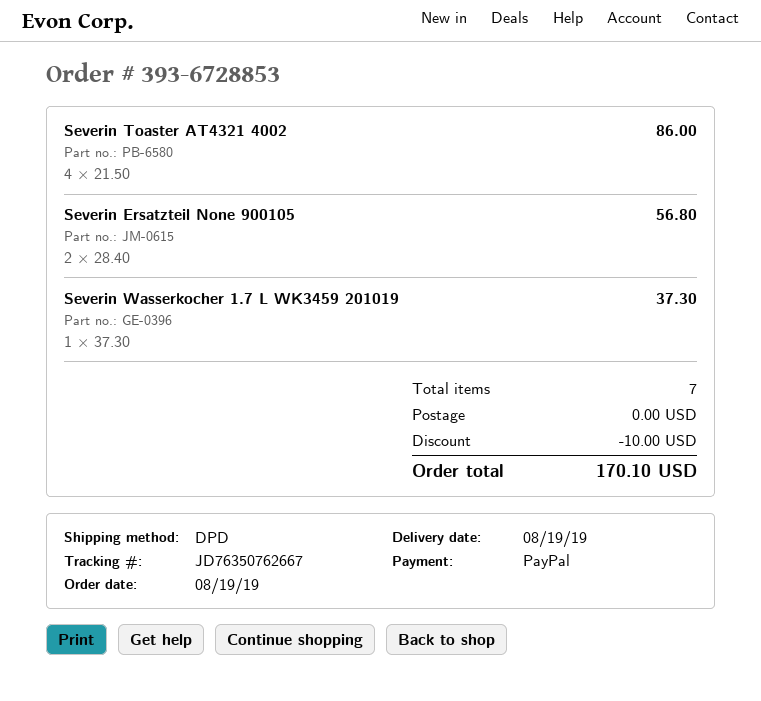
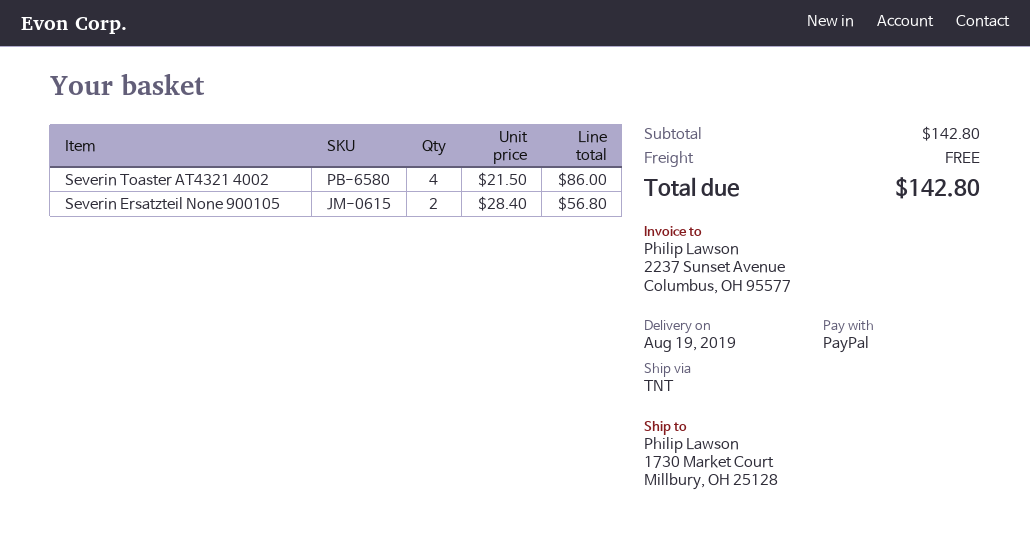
shipping method: DPD -> TNT
Severin Wasserkocher 1.7 L WK3459 201019: 1 x 37.30 = 37.30 -> none
discount: 10.00 -> none
total: 170.10 -> 142.80

